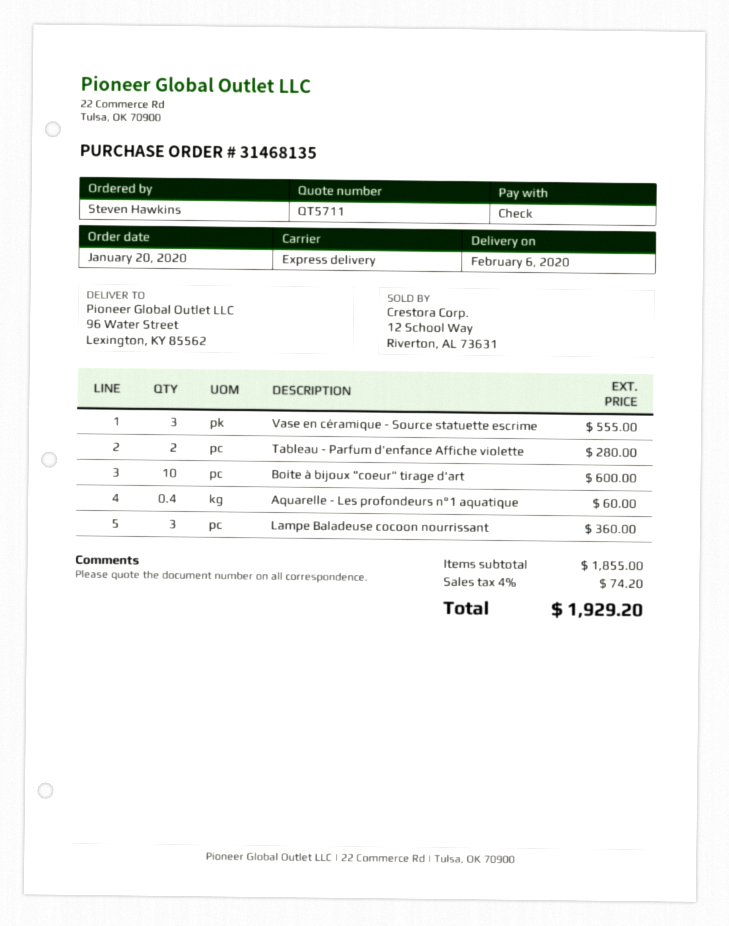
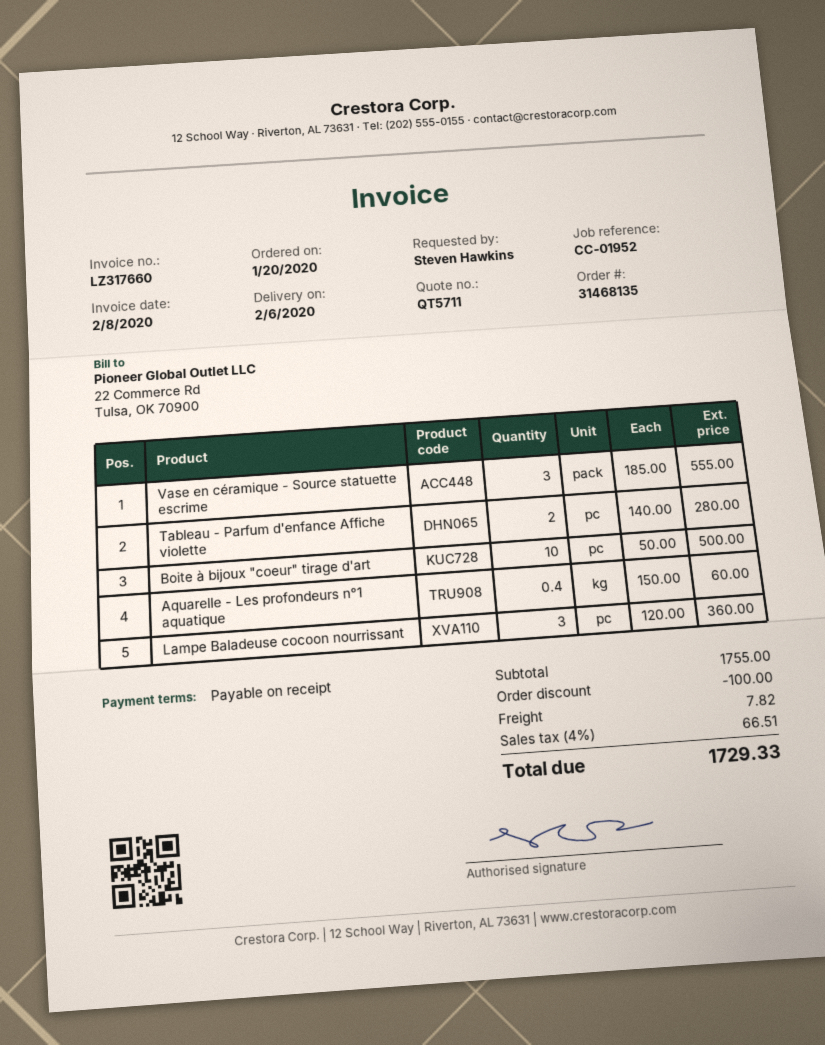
Boite à bijoux "coeur" tirage d'art: 10 for 600.00 -> 10 for 500.00
subtotal: 1855.00 -> 1755.00
discount: none -> 100.00
shipping: none -> 7.82
tax: 4% = 74.20 -> 4% = 66.51
total: 1929.20 -> 1729.33

